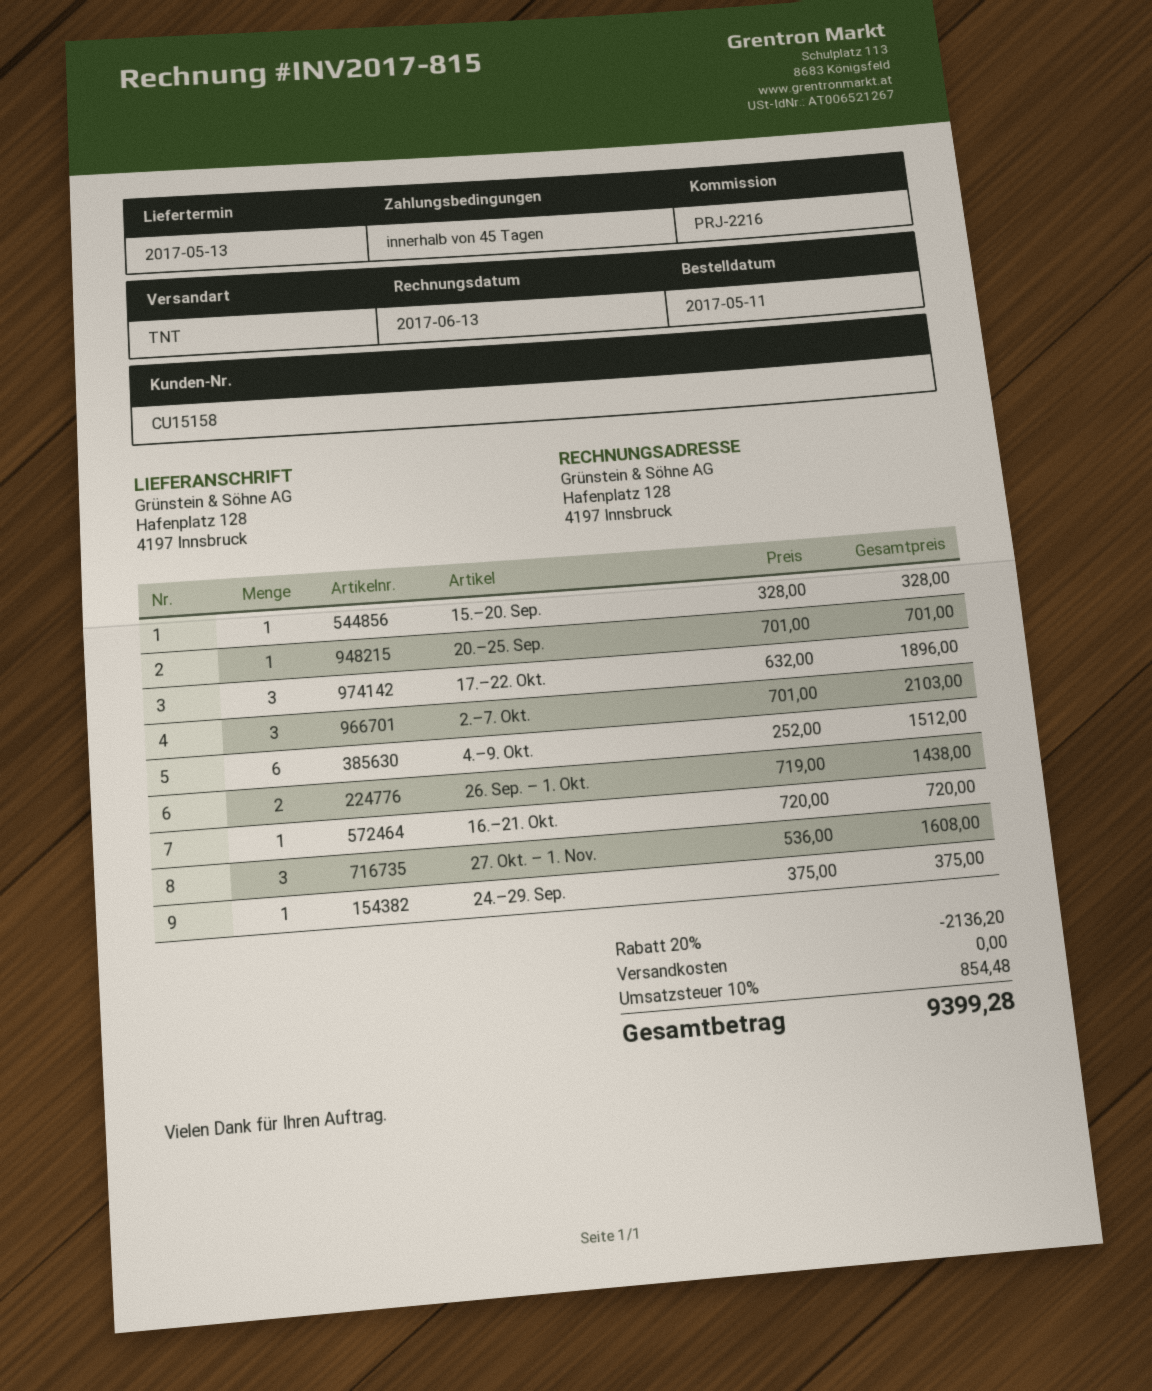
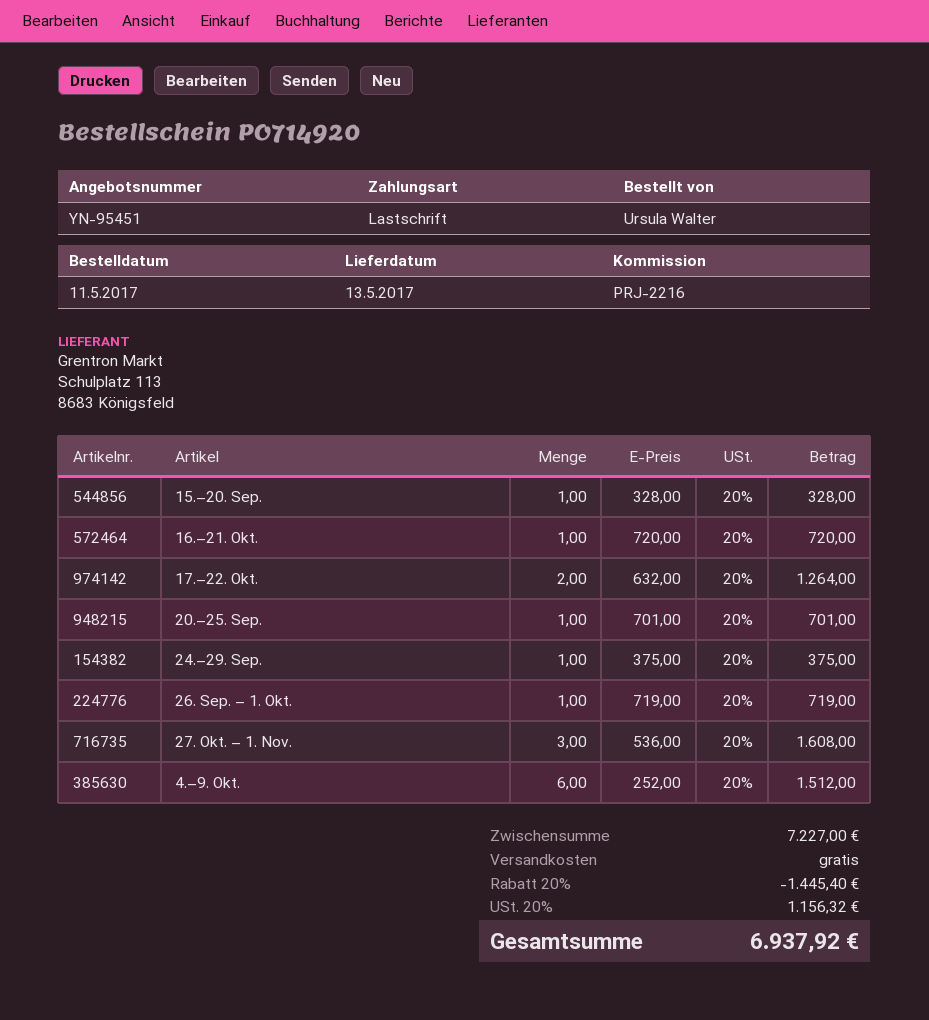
17.–22. Okt.: 3 x 632.00 = 1896.00 -> 2 x 632.00 = 1264.00
2.–7. Okt.: 3 x 701.00 = 2103.00 -> none
26. Sep. – 1. Okt.: 2 x 719.00 = 1438.00 -> 1 x 719.00 = 719.00
discount: 20% = 2136.20 -> 20% = 1445.40
tax: 10% = 854.48 -> 20% = 1156.32
total: 9399.28 -> 6937.92

